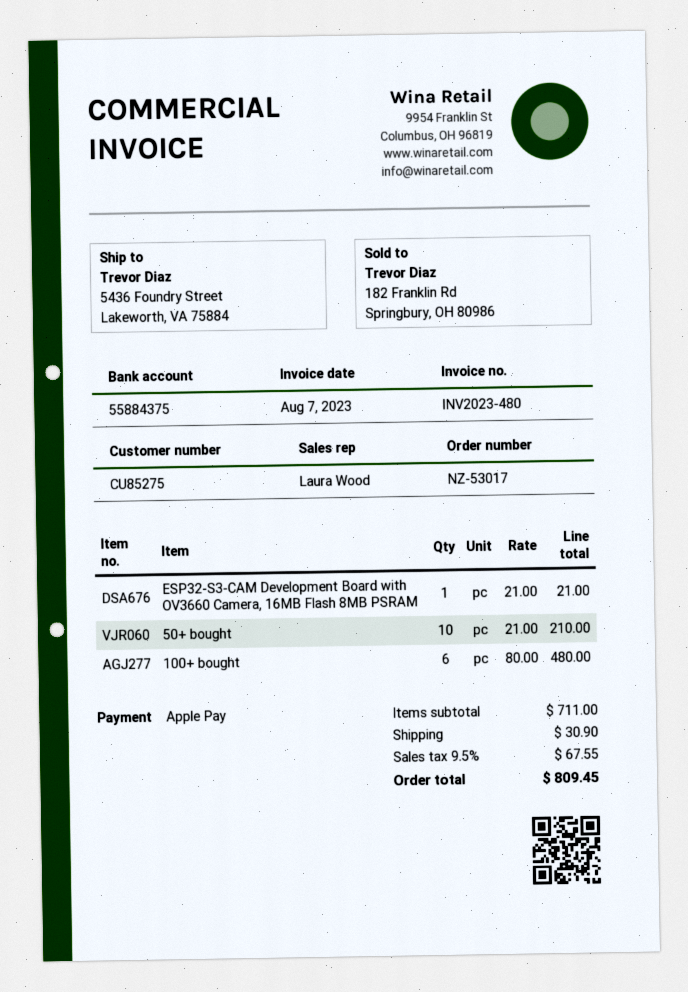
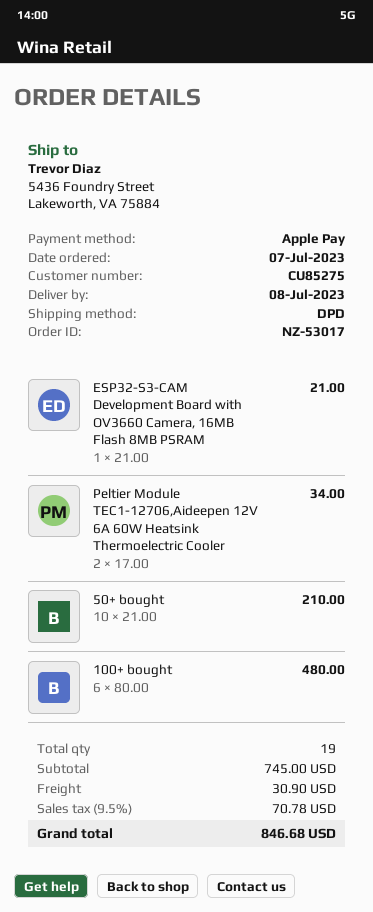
Peltier Module TEC1-12706,Aideepen 12V 6A 60W Heatsink Thermoelectric Cooler: none -> 2 x 17.00 = 34.00
subtotal: 711.00 -> 745.00
tax: 9.5% = 67.55 -> 9.5% = 70.78
total: 809.45 -> 846.68

